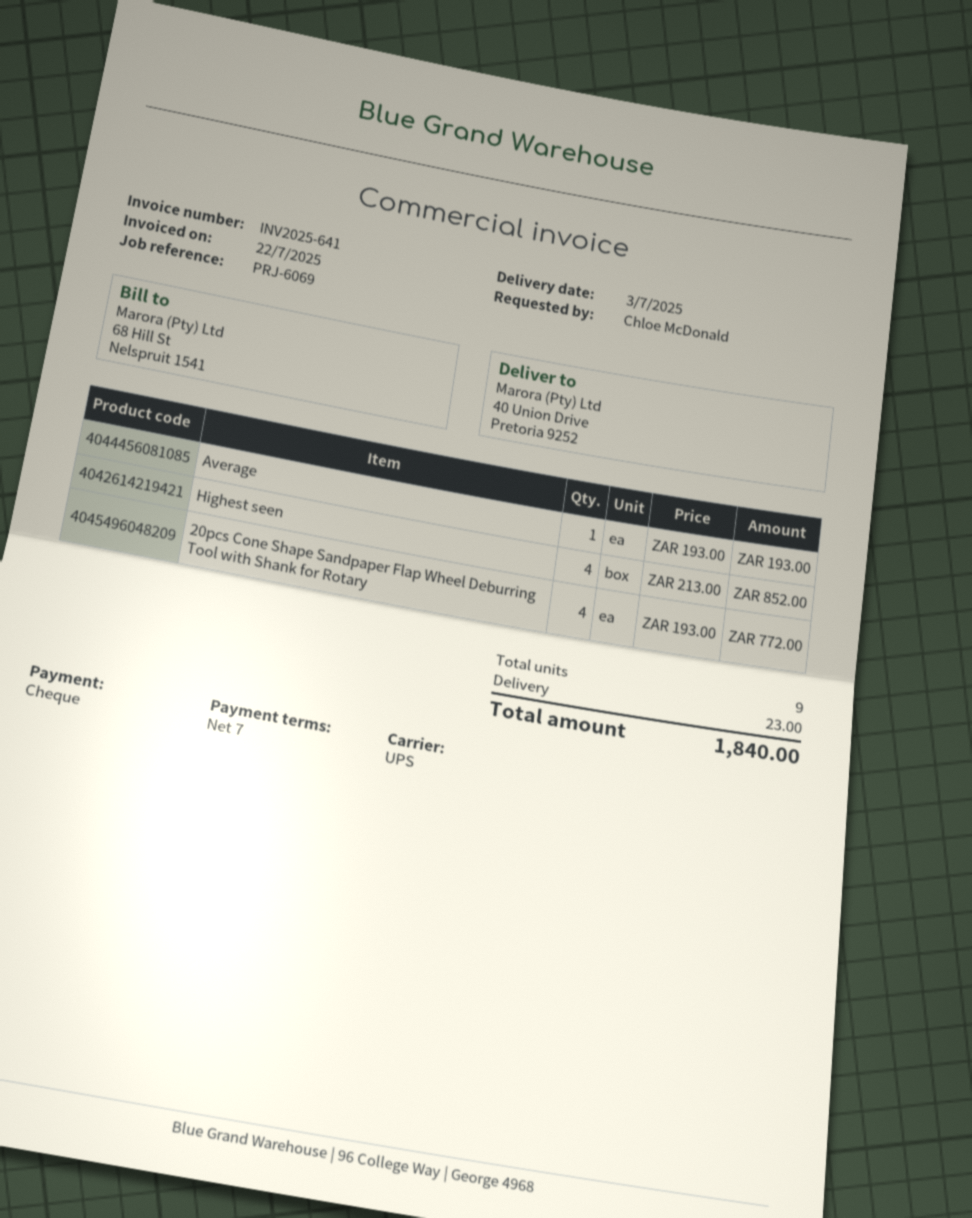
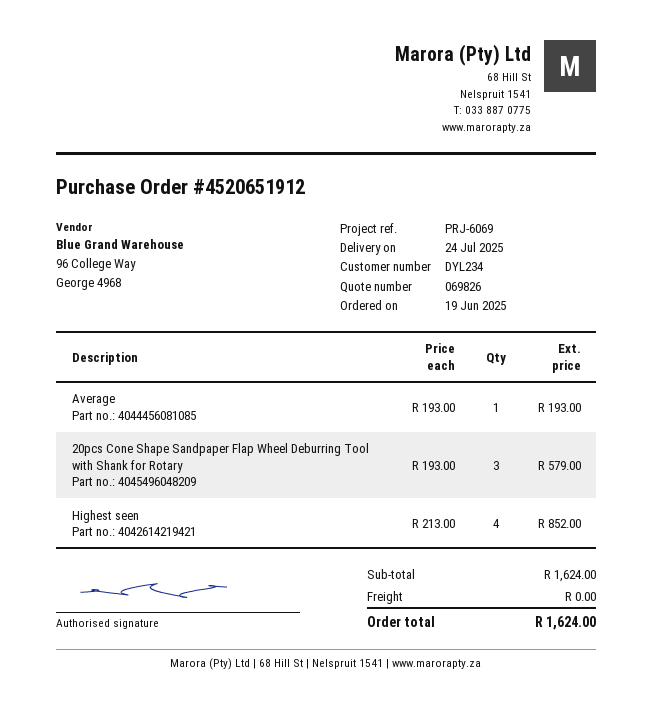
delivery date: 2025-07-03 -> 2025-07-24
20pcs Cone Shape Sandpaper Flap Wheel Deburring Tool with Shank for Rotary: 4 x 193.00 = 772.00 -> 3 x 193.00 = 579.00
shipping: 23.00 -> 0.00
total: 1840.00 -> 1624.00

